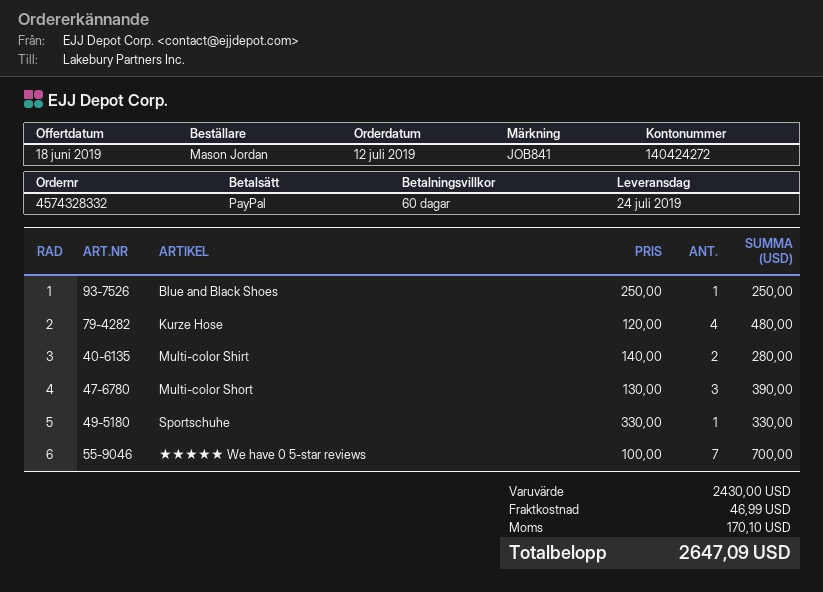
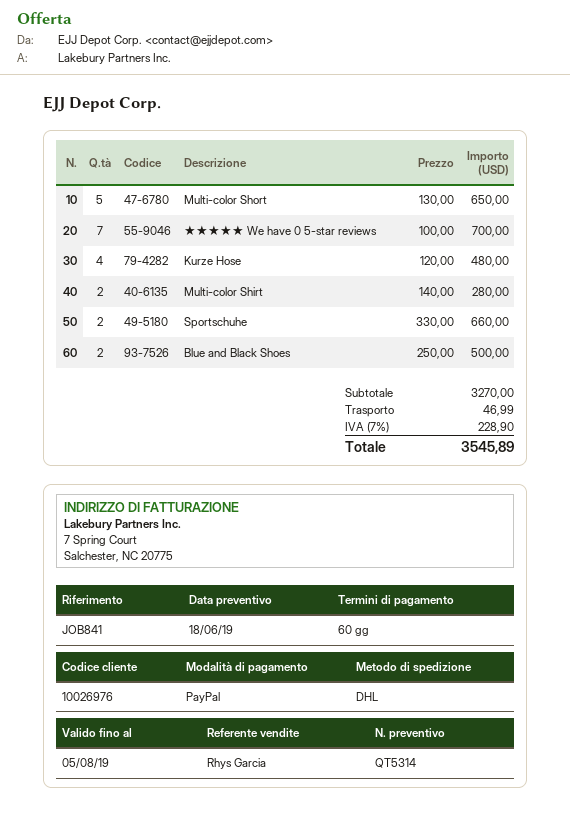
Blue and Black Shoes: 1 x 250.00 = 250.00 -> 2 x 250.00 = 500.00
Multi-color Short: 3 x 130.00 = 390.00 -> 5 x 130.00 = 650.00
Sportschuhe: 1 x 330.00 = 330.00 -> 2 x 330.00 = 660.00
subtotal: 2430.00 -> 3270.00
tax: 170.10 -> 228.90
total: 2647.09 -> 3545.89

